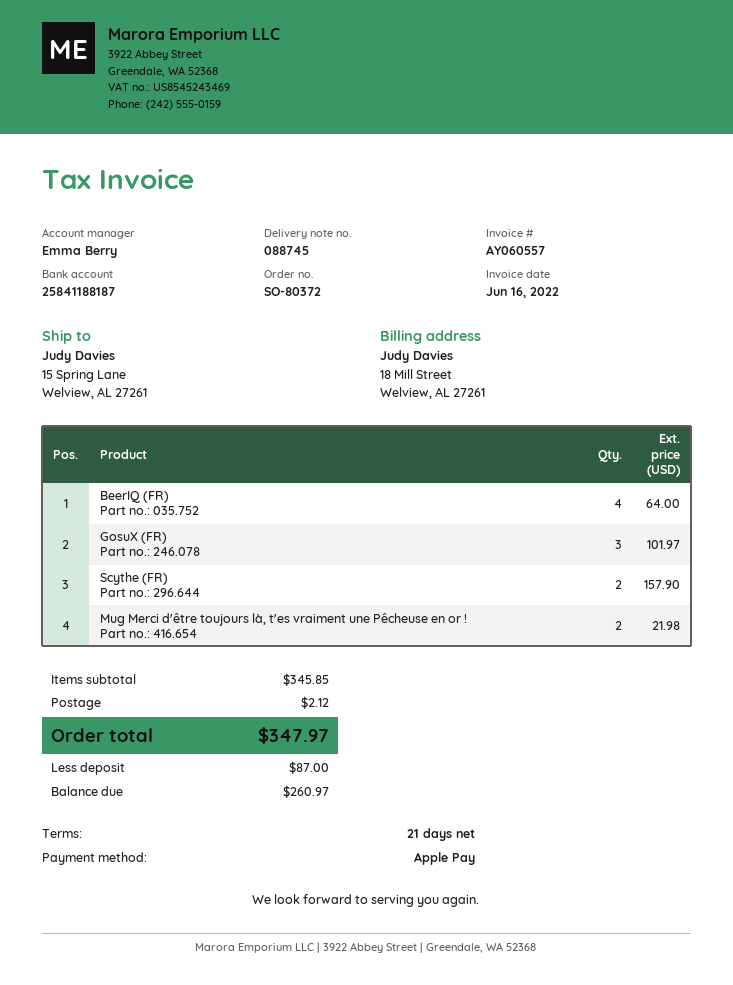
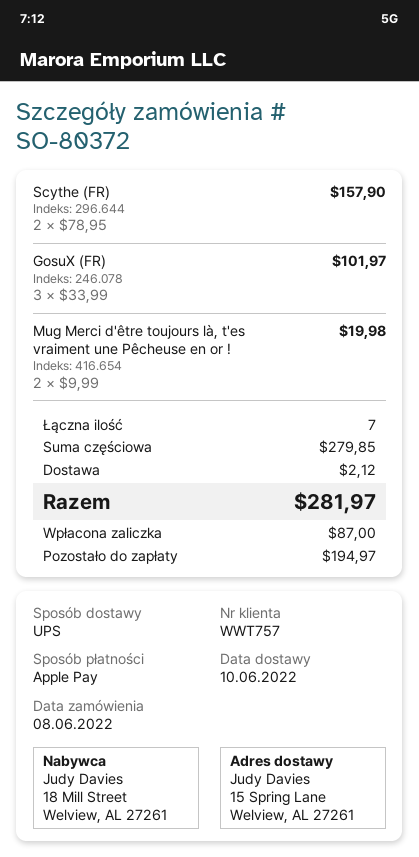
BeerIQ (FR): 4 for 64.00 -> none
Mug Merci d'être toujours là, t'es vraiment une Pêcheuse en or !: 2 for 21.98 -> 2 for 19.98
subtotal: 345.85 -> 279.85
total: 347.97 -> 281.97
balance: 260.97 -> 194.97

